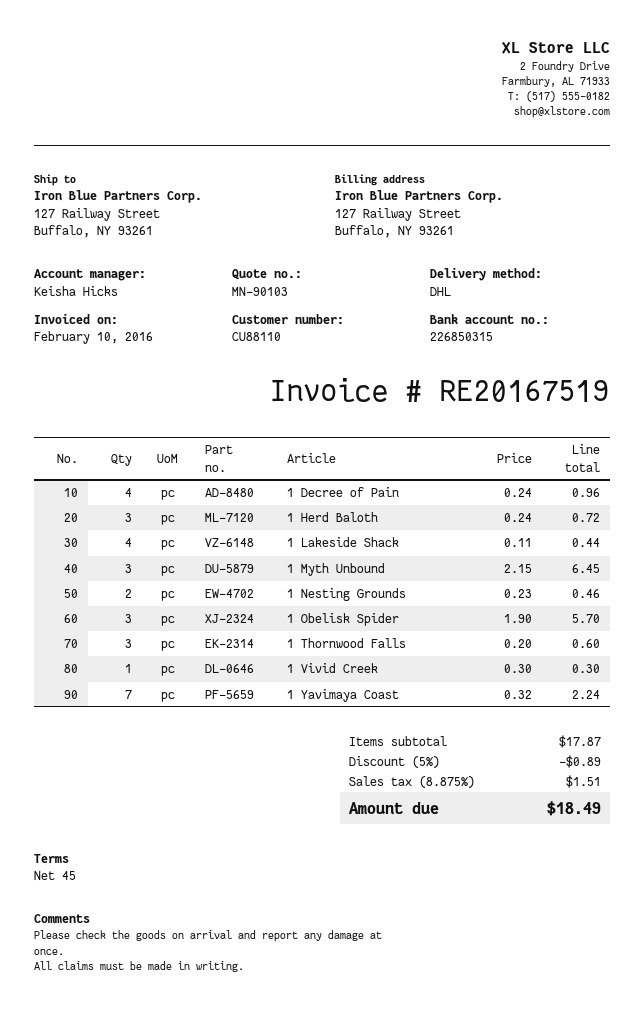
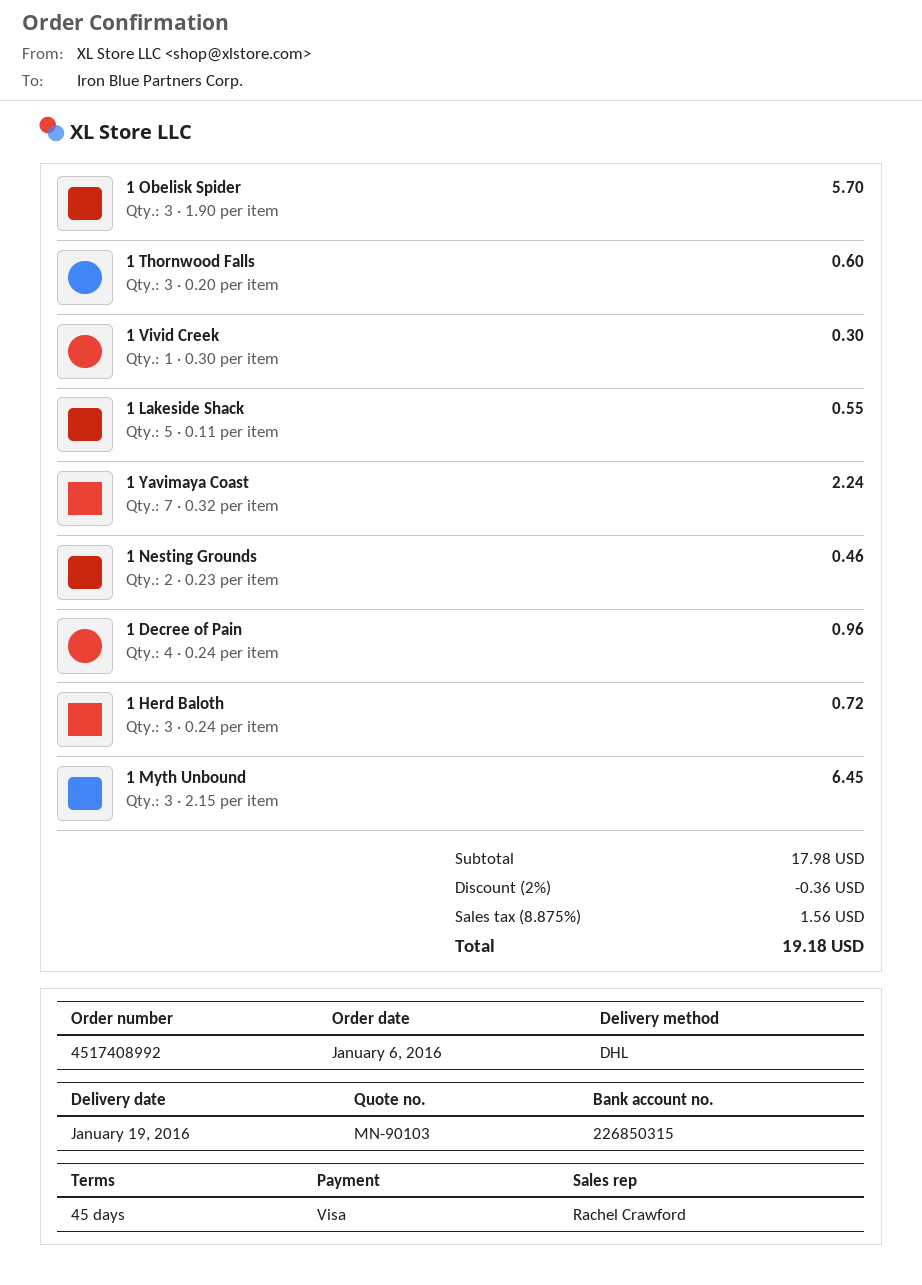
sales rep: Keisha Hicks -> Rachel Crawford
1 Lakeside Shack: 4 x 0.11 = 0.44 -> 5 x 0.11 = 0.55
subtotal: 17.87 -> 17.98
discount: 5% = 0.89 -> 2% = 0.36
tax: 8.875% = 1.51 -> 8.875% = 1.56
total: 18.49 -> 19.18

